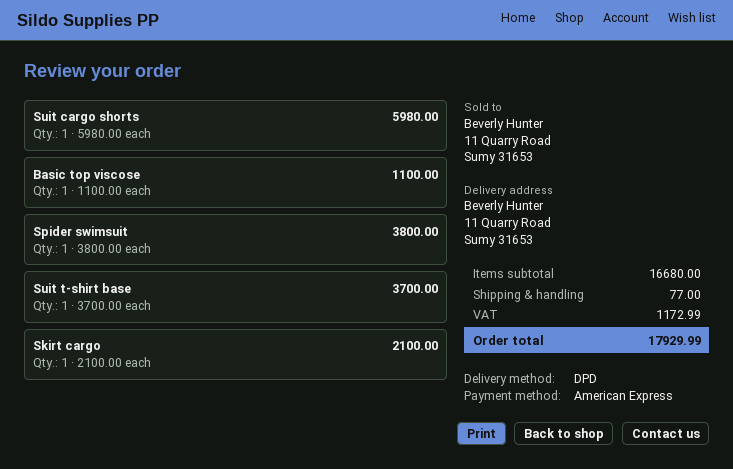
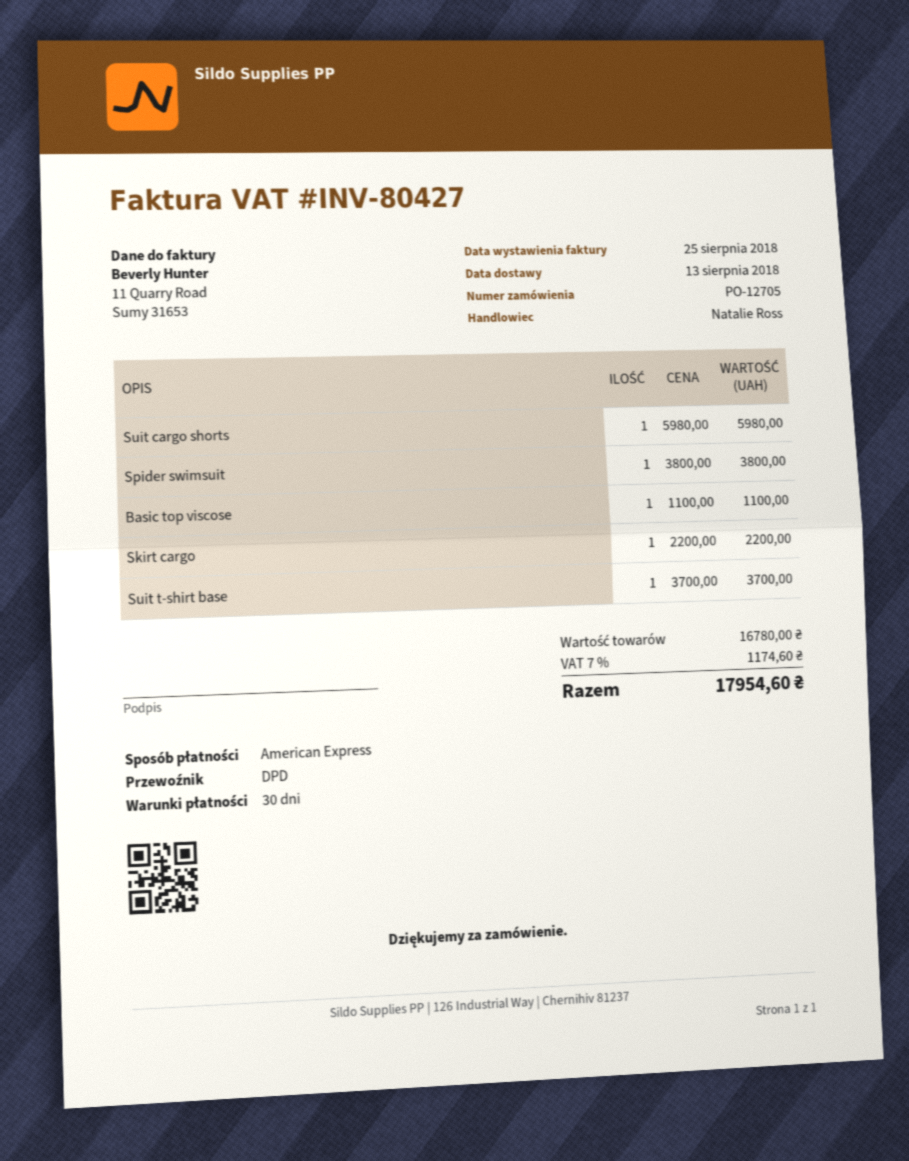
Skirt cargo: 1 x 2100.00 = 2100.00 -> 1 x 2200.00 = 2200.00
subtotal: 16680.00 -> 16780.00
shipping: 77.00 -> none
tax: 1172.99 -> 1174.60
total: 17929.99 -> 17954.60

